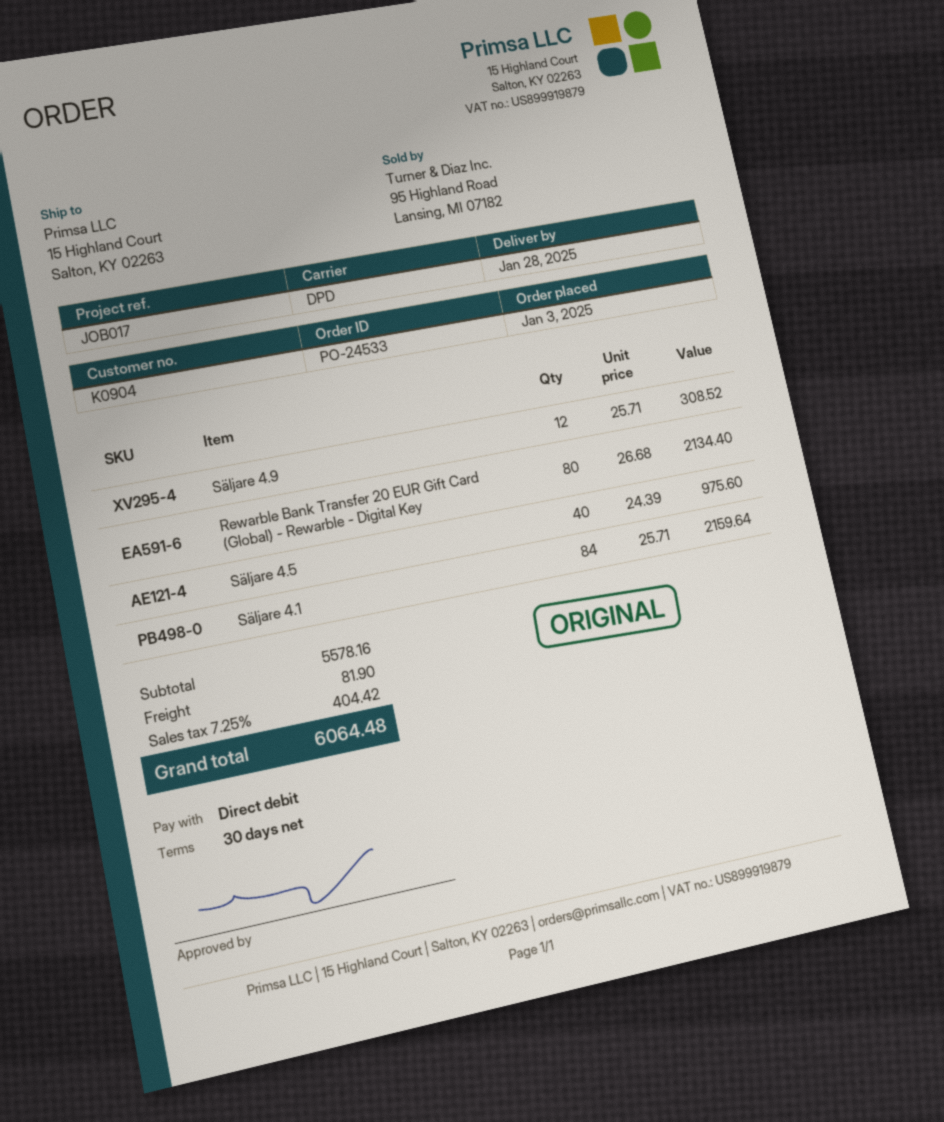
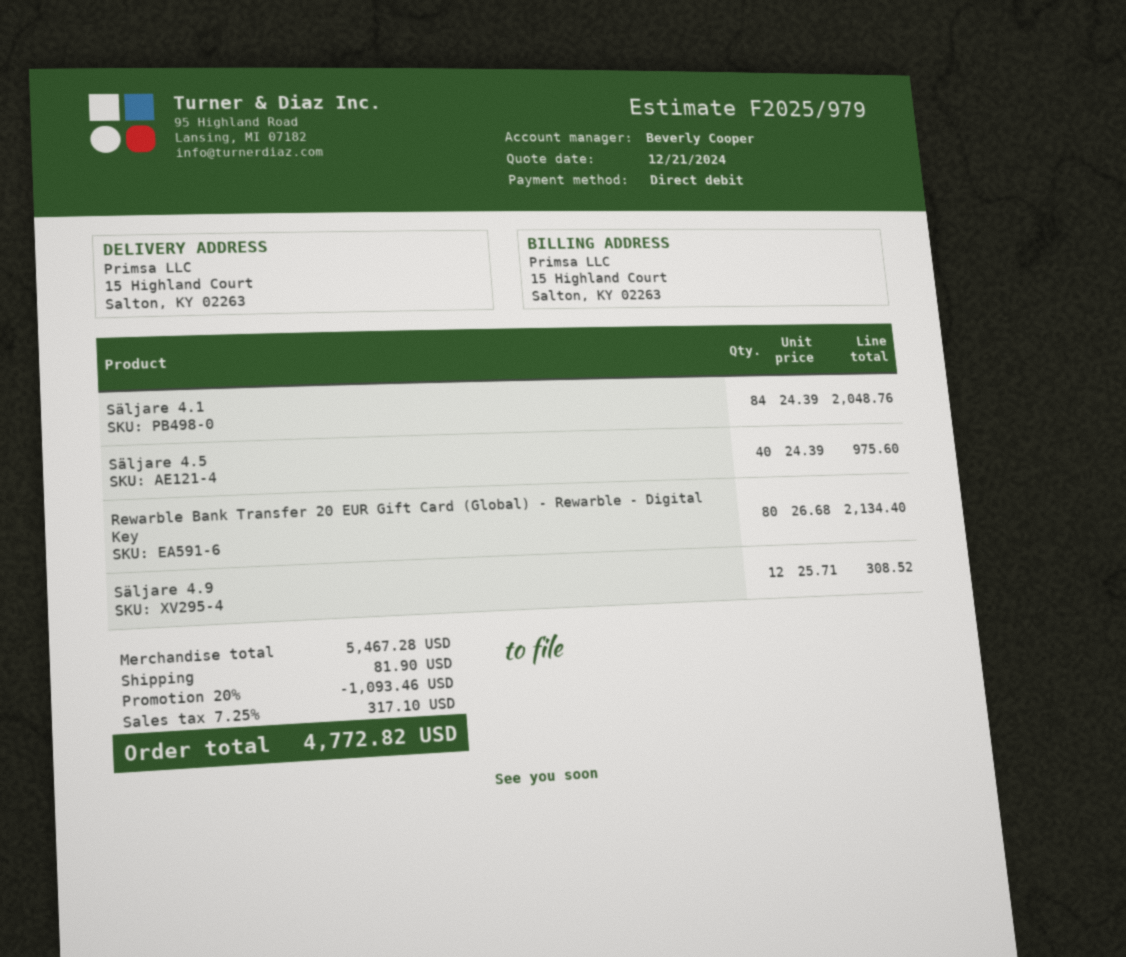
Säljare 4.1: 84 x 25.71 = 2159.64 -> 84 x 24.39 = 2048.76
subtotal: 5578.16 -> 5467.28
discount: none -> 20% = 1093.46
tax: 7.25% = 404.42 -> 7.25% = 317.10
total: 6064.48 -> 4772.82

